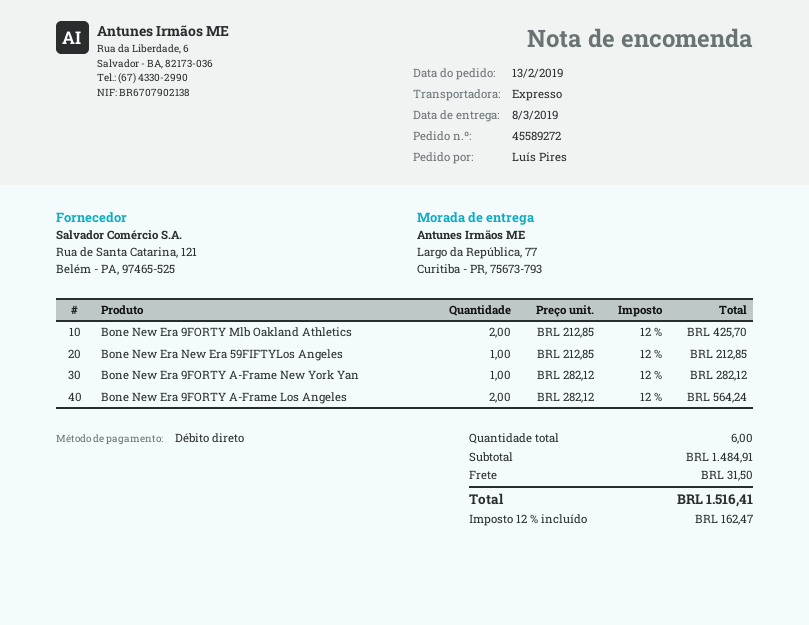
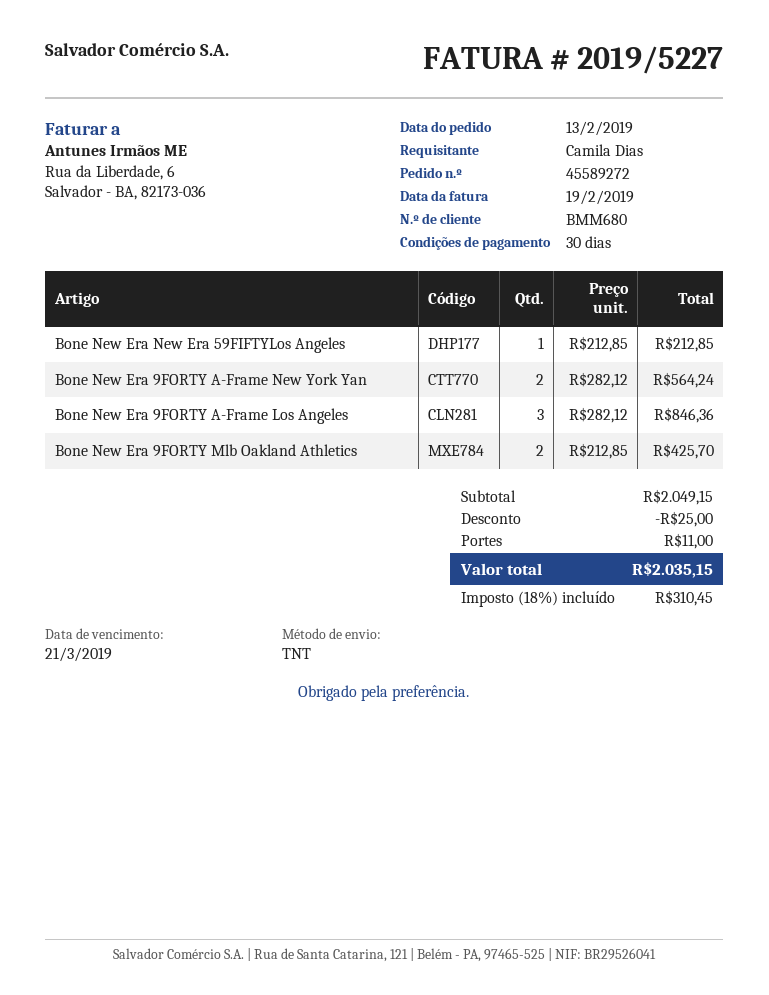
ordered by: Luís Pires -> Camila Dias
shipping method: express -> TNT
Bone New Era 9FORTY A-Frame New York Yan: 1 x 282.12 = 282.12 -> 2 x 282.12 = 564.24
Bone New Era 9FORTY A-Frame Los Angeles: 2 x 282.12 = 564.24 -> 3 x 282.12 = 846.36
subtotal: 1484.91 -> 2049.15
discount: none -> 25.00
shipping: 31.50 -> 11.00
tax: 12% = 162.47 -> 18% = 310.45
total: 1516.41 -> 2035.15

